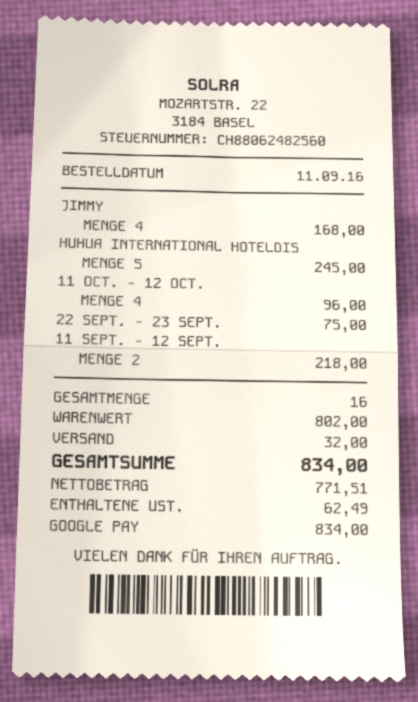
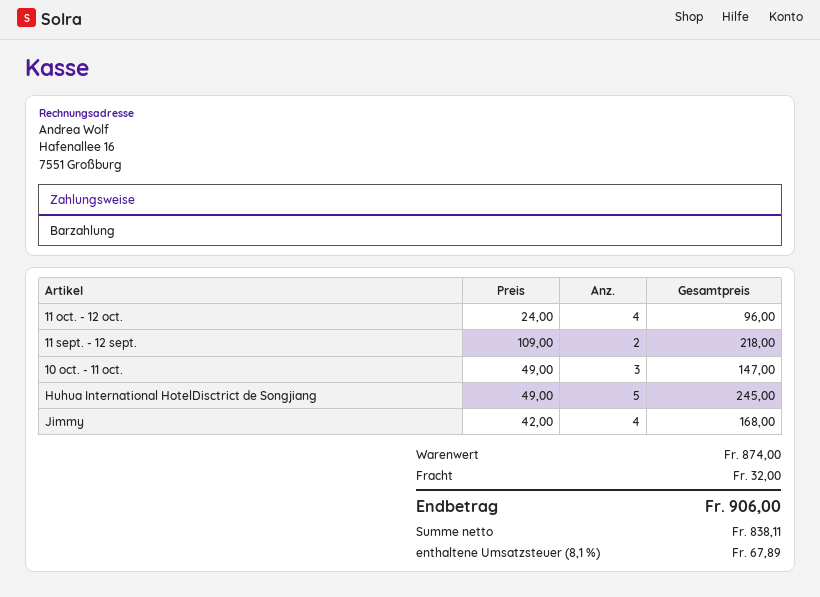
payment method: Google Pay -> cash
22 SEPT. - 23 SEPT.: 1 for 75.00 -> none
10 oct. - 11 oct.: none -> 3 for 147.00
subtotal: 802.00 -> 874.00
net: 771.51 -> 838.11
tax: 62.49 -> 67.89
total: 834.00 -> 906.00

